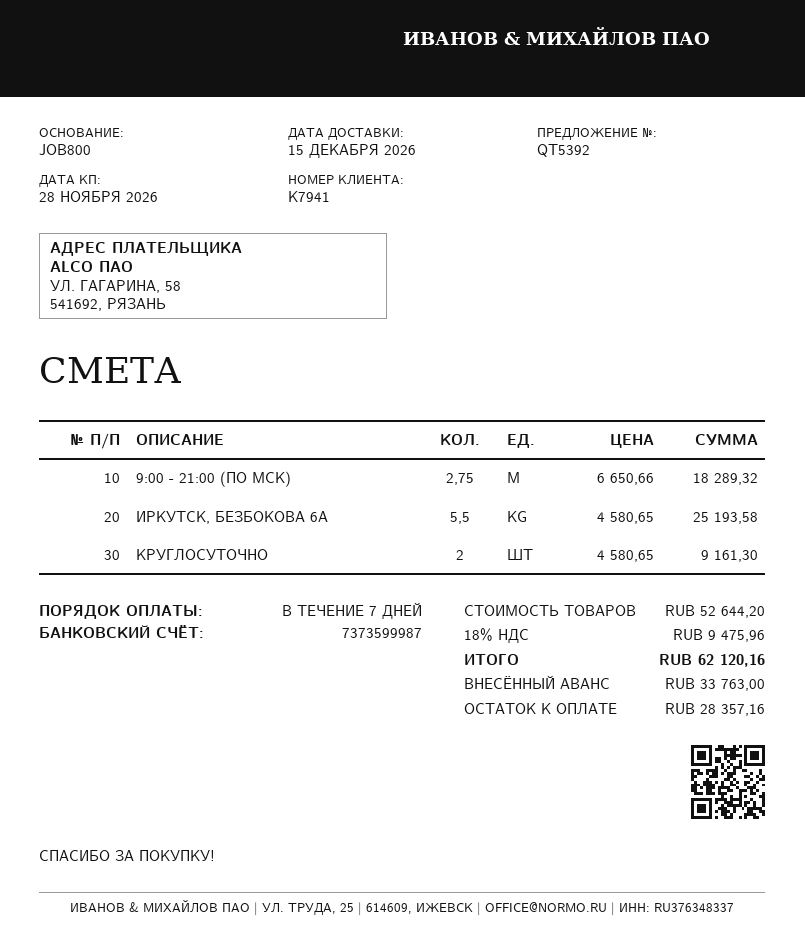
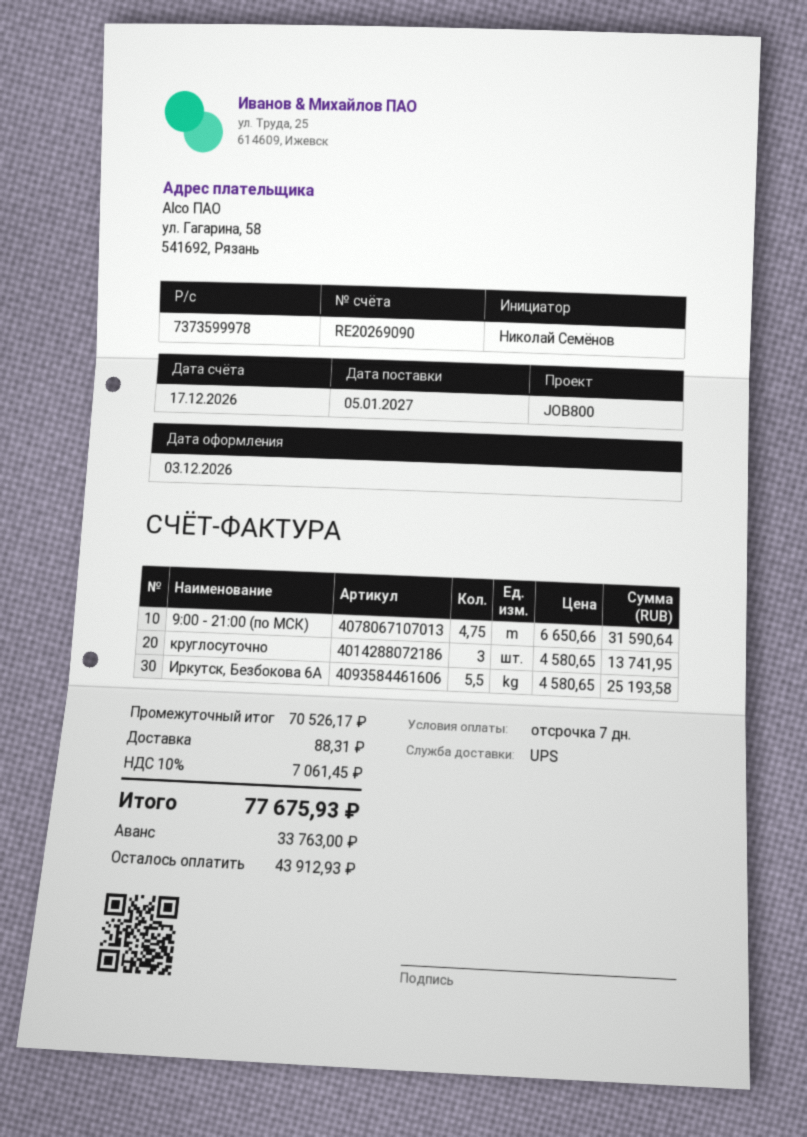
delivery date: 2026-12-15 -> 2027-01-05
bank account: 7373599987 -> 7373599978
9:00 - 21:00 (ПО МСК): 2.75 x 6650.66 = 18289.32 -> 4.75 x 6650.66 = 31590.64
КРУГЛОСУТОЧНО: 2 x 4580.65 = 9161.30 -> 3 x 4580.65 = 13741.95
subtotal: 52644.20 -> 70526.17
shipping: none -> 88.31
tax: 18% = 9475.96 -> 10% = 7061.45
total: 62120.16 -> 77675.93
balance: 28357.16 -> 43912.93

